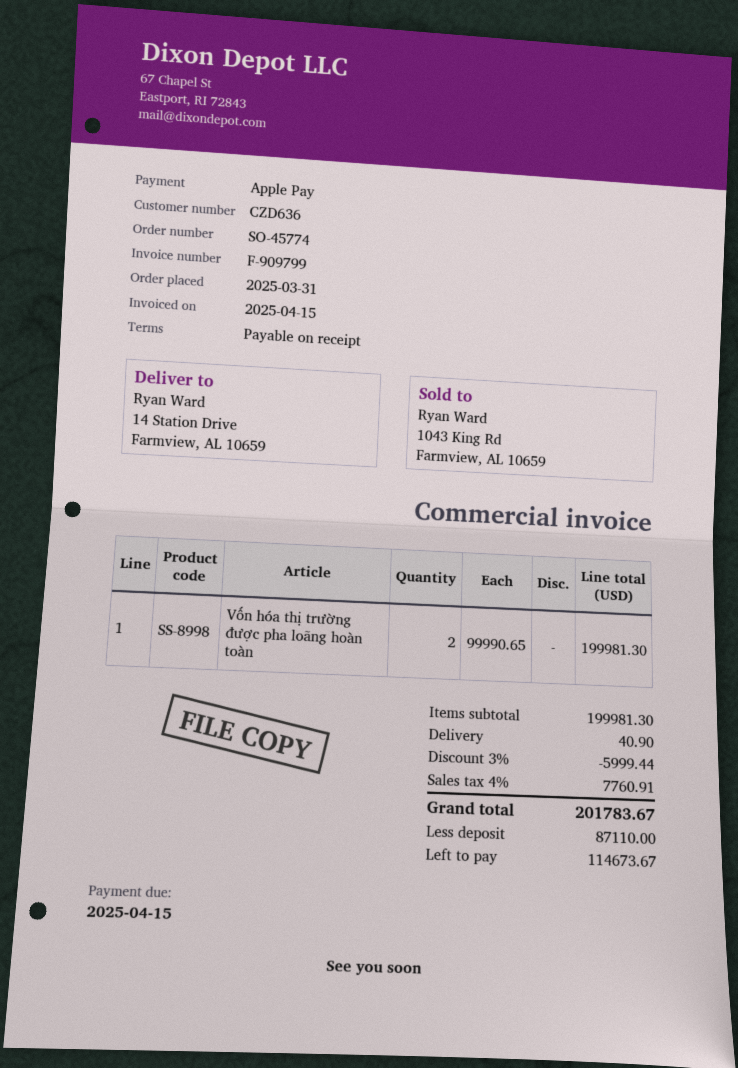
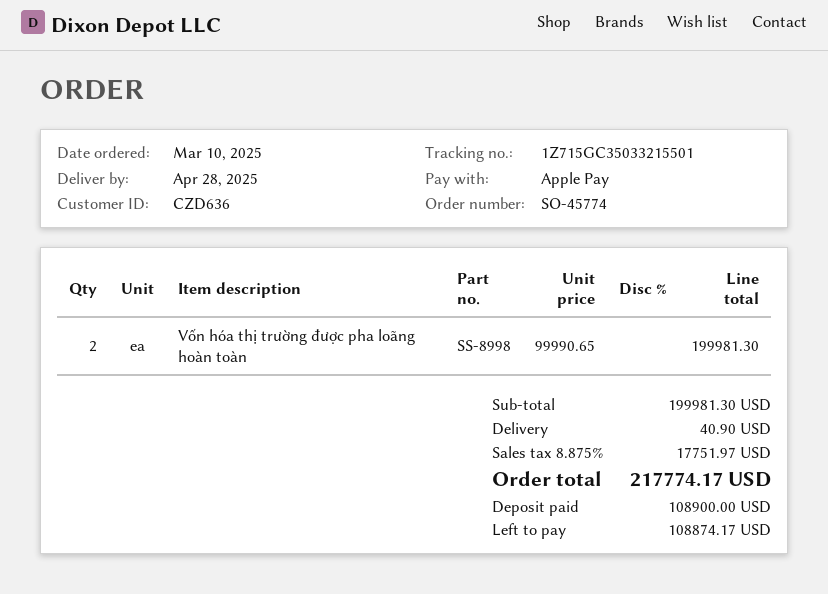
order date: 2025-03-31 -> 2025-03-10
discount: 3% = 5999.44 -> none
tax: 4% = 7760.91 -> 8.875% = 17751.97
total: 201783.67 -> 217774.17
deposit: 87110.00 -> 108900.00
balance: 114673.67 -> 108874.17

